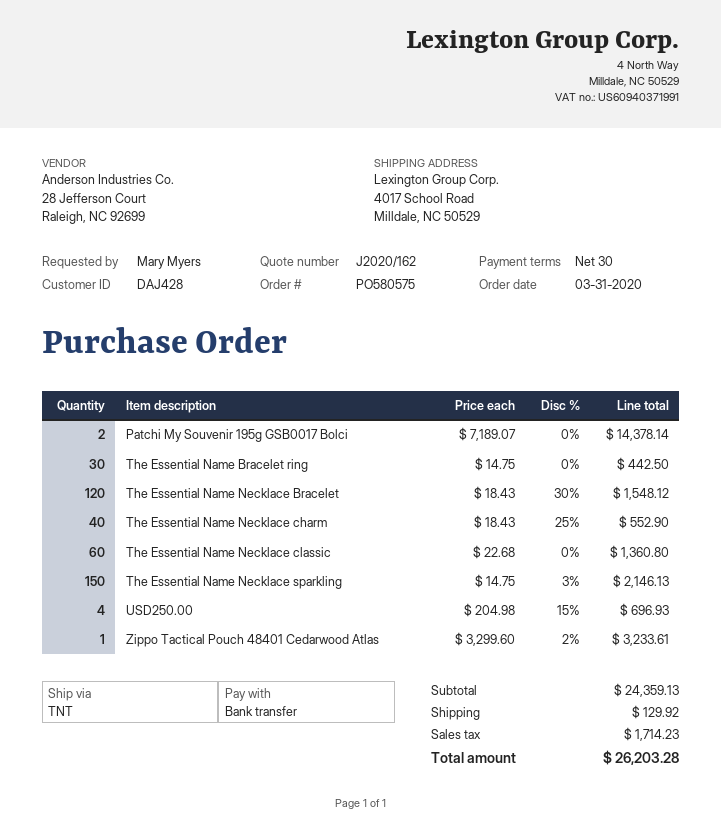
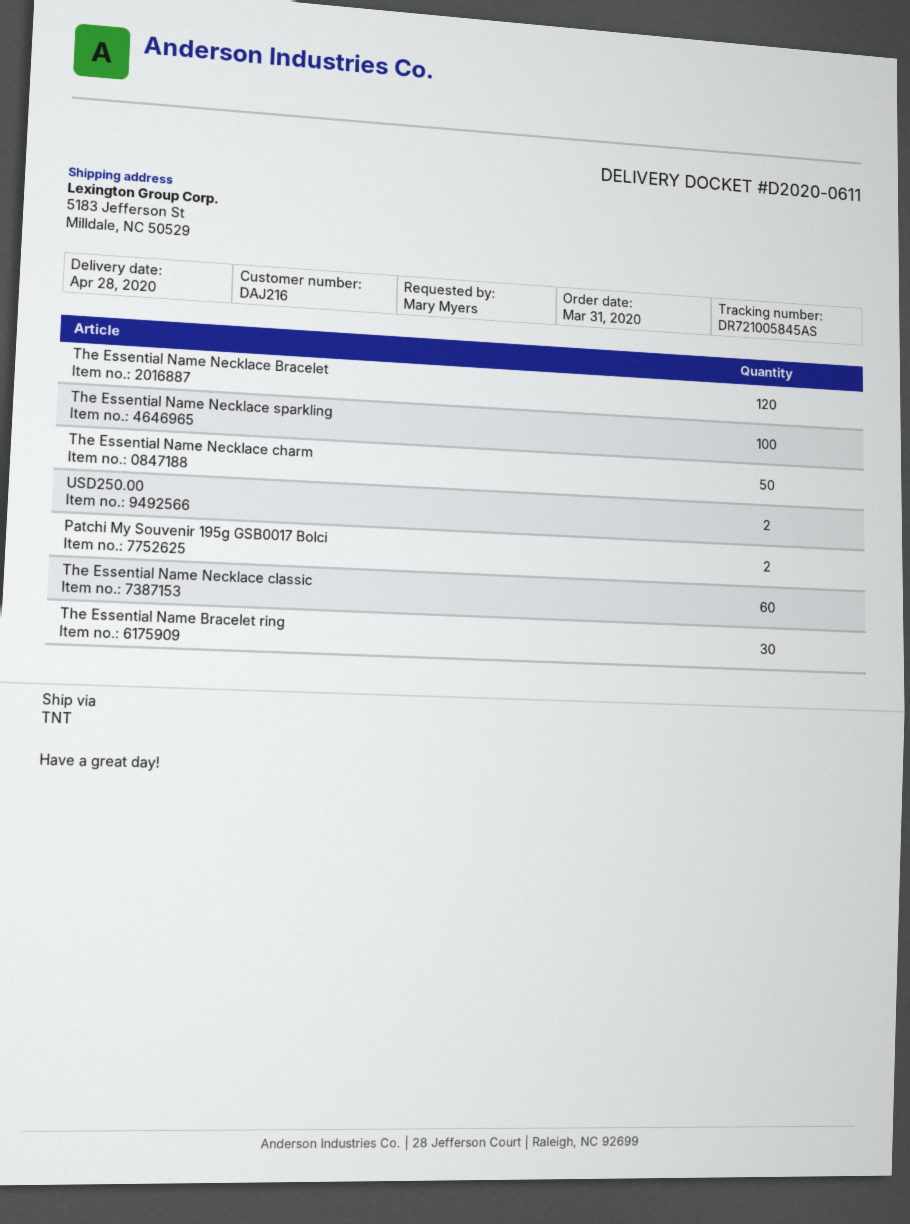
customer number: DAJ428 -> DAJ216
ship to: 4017 School Road, Milldale, NC 50529 -> 5183 Jefferson St, Milldale, NC 50529
The Essential Name Necklace charm: 40 -> 50
The Essential Name Necklace sparkling: 150 -> 100
USD250.00: 4 -> 2
Zippo Tactical Pouch 48401 Cedarwood Atlas: 1 -> none

